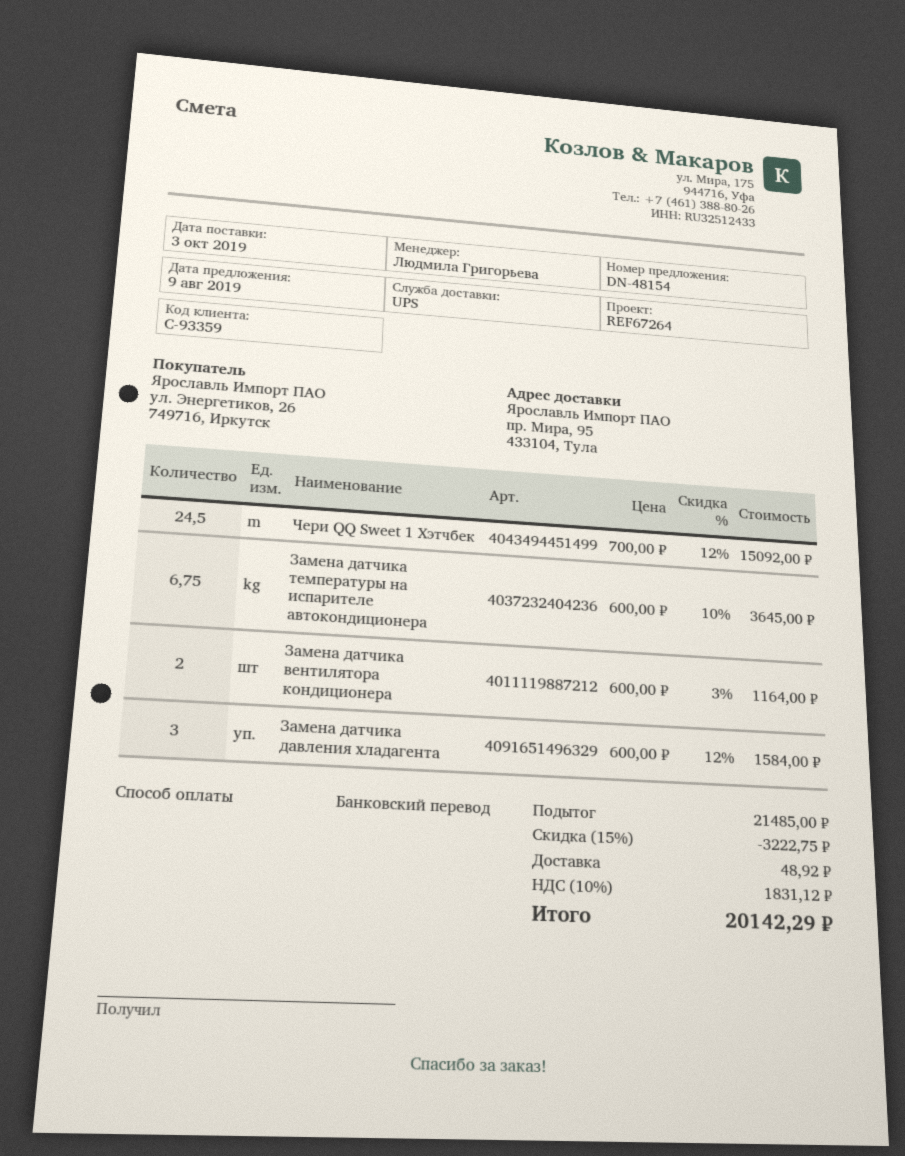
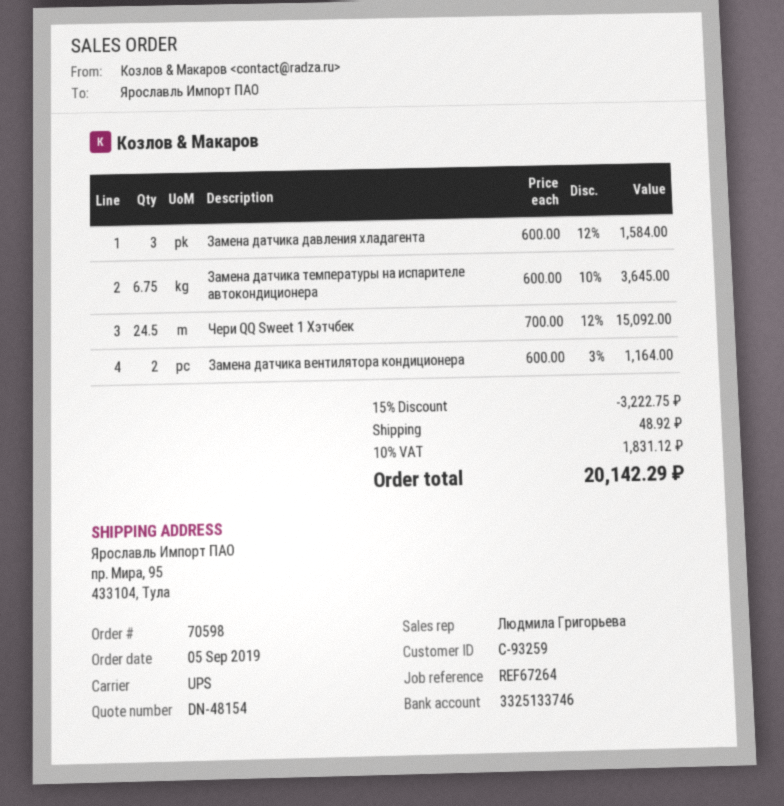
customer number: C-93359 -> C-93259

